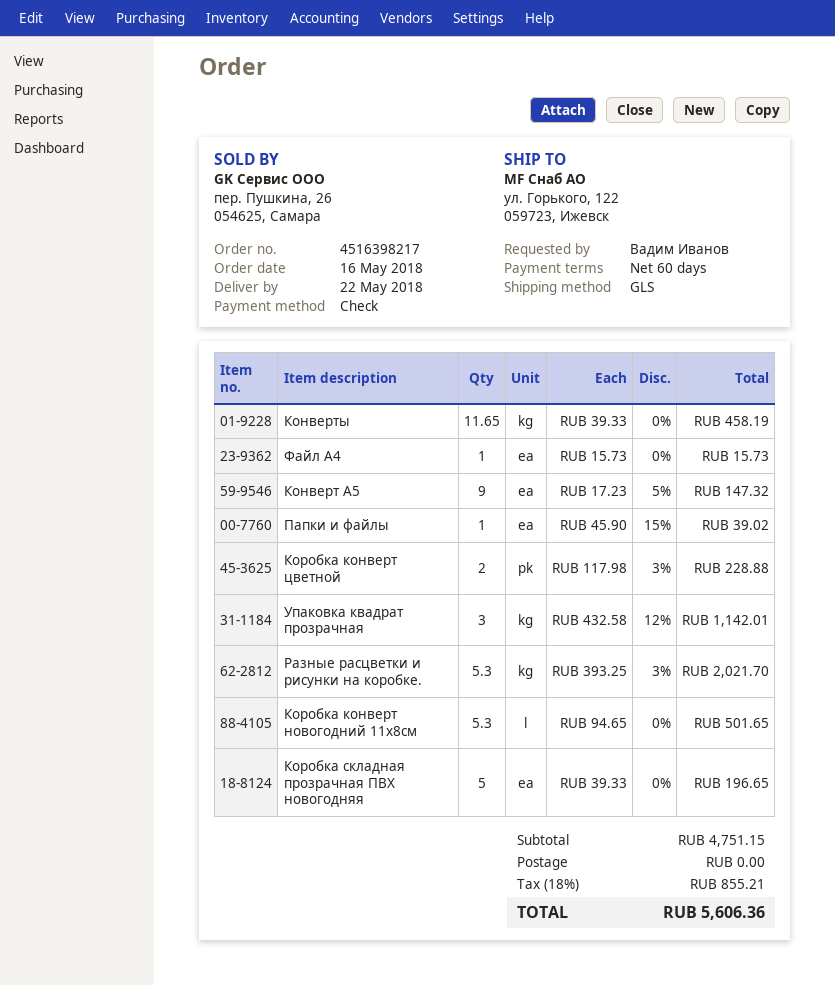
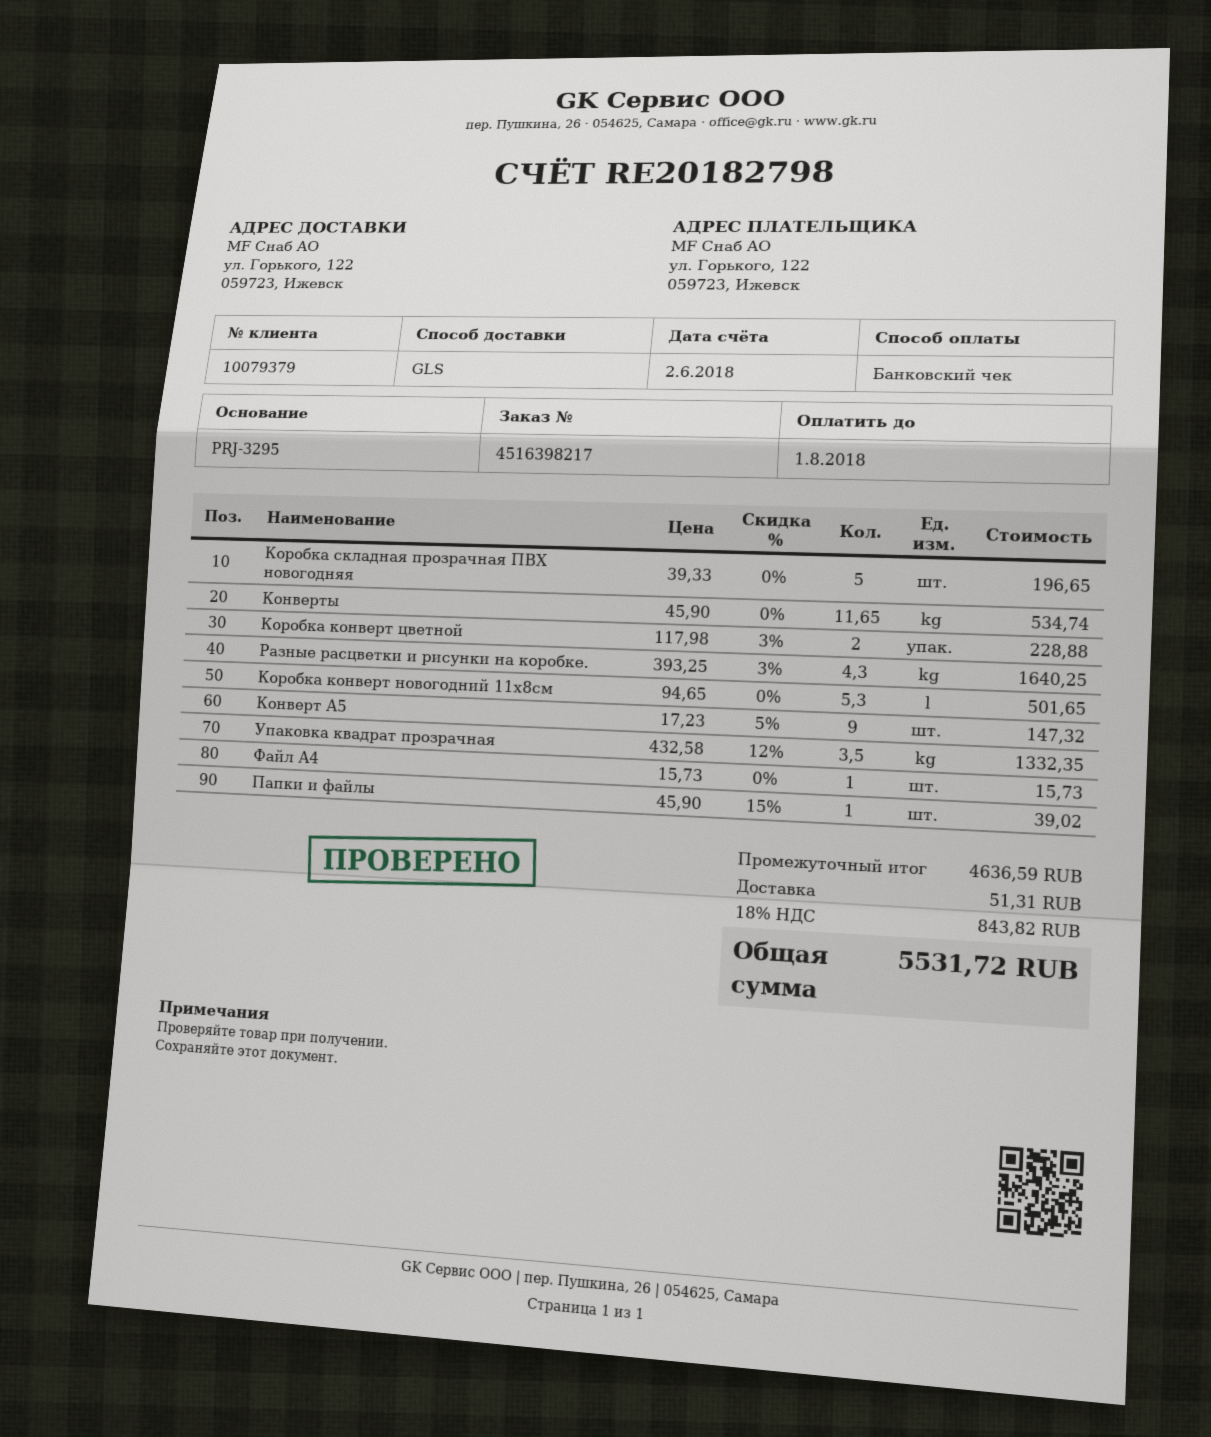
Конверты: 11.65 x 39.33 = 458.19 -> 11.65 x 45.90 = 534.74
Упаковка квадрат прозрачная: 3 x 432.58 - 12% = 1142.01 -> 3.5 x 432.58 - 12% = 1332.35
Разные расцветки и рисунки на коробке.: 5.3 x 393.25 - 3% = 2021.70 -> 4.3 x 393.25 - 3% = 1640.25
subtotal: 4751.15 -> 4636.59
shipping: 0.00 -> 51.31
tax: 18% = 855.21 -> 18% = 843.82
total: 5606.36 -> 5531.72

